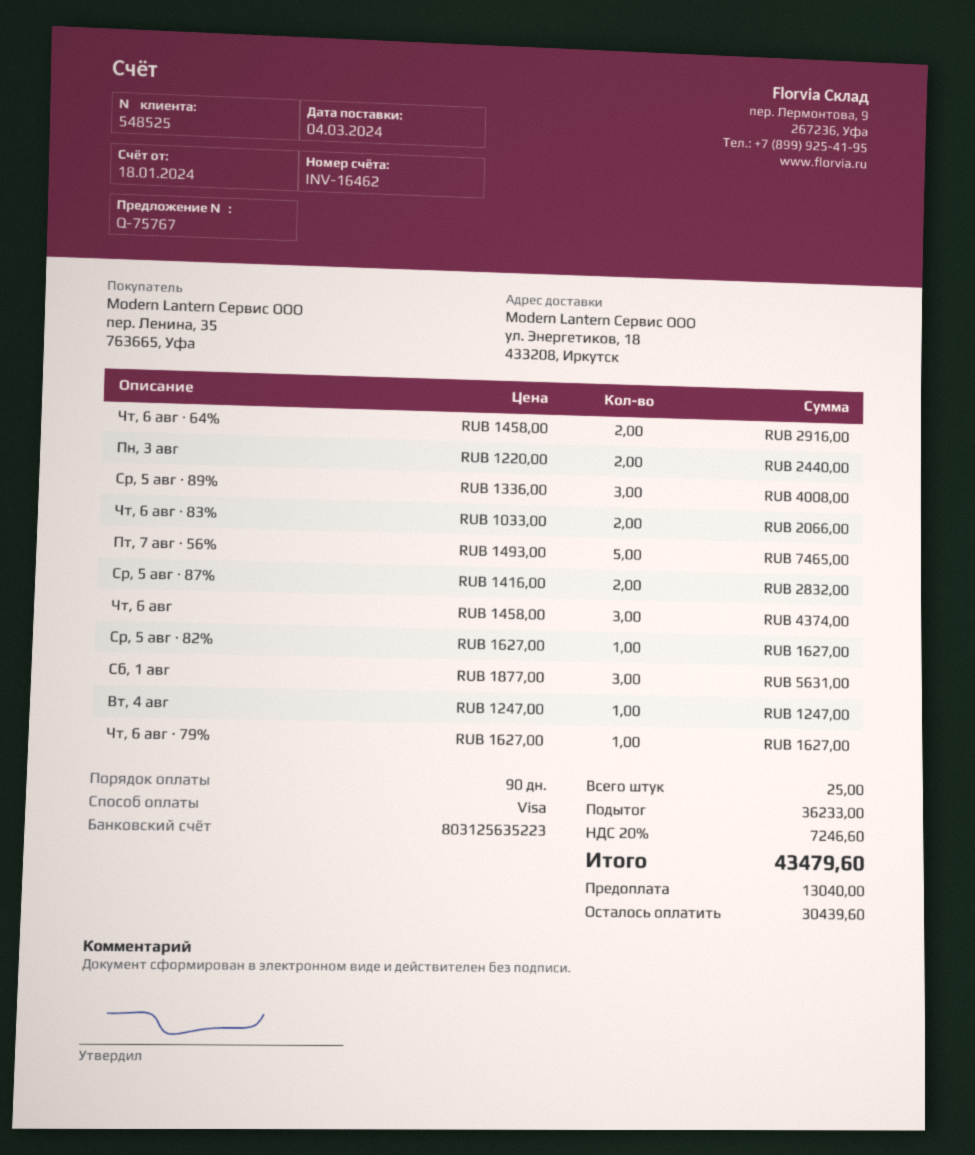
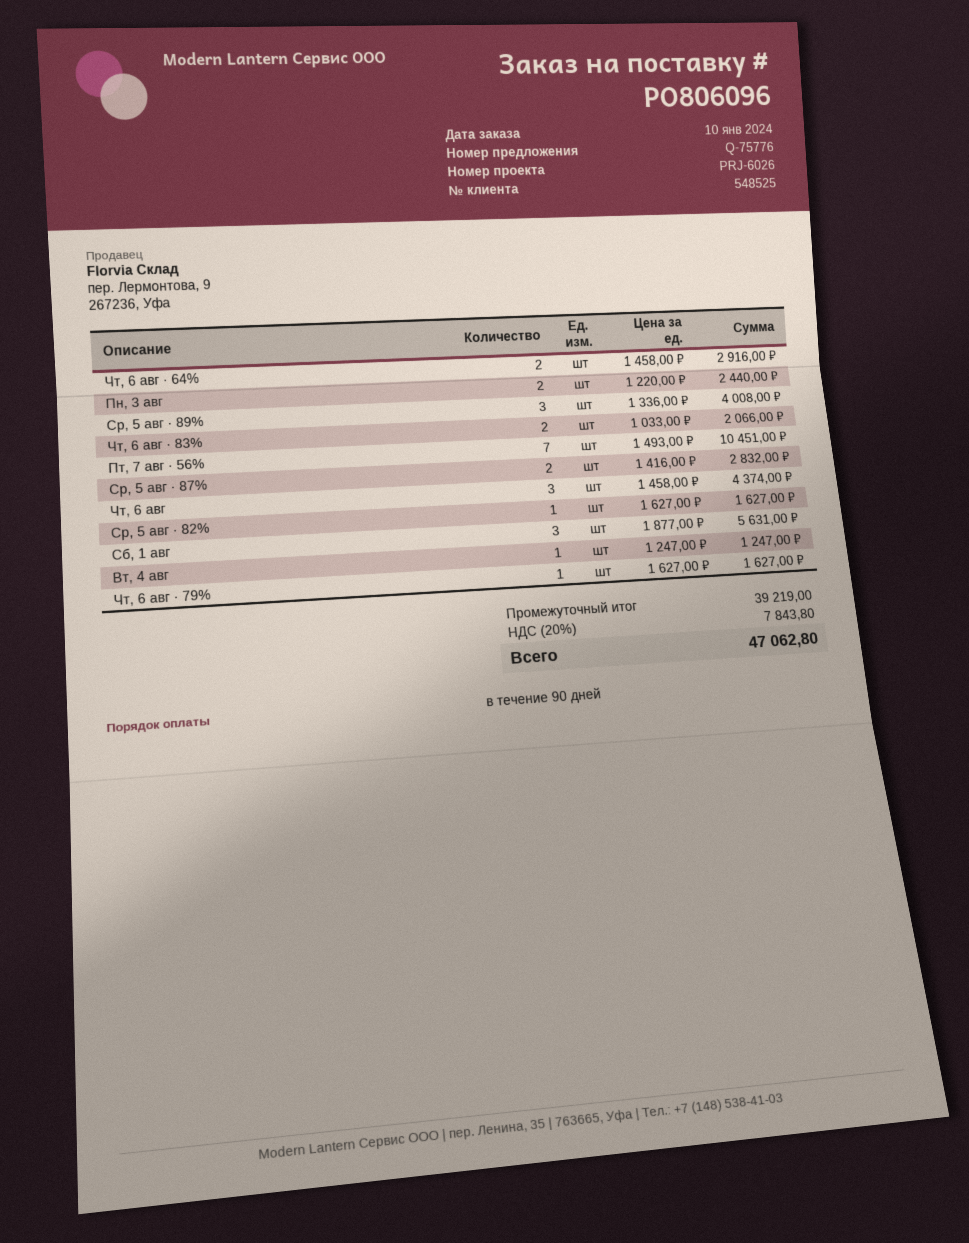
quote number: Q-75767 -> Q-75776
Пт, 7 авг · 56%: 5 x 1493.00 = 7465.00 -> 7 x 1493.00 = 10451.00
subtotal: 36233.00 -> 39219.00
tax: 20% = 7246.60 -> 20% = 7843.80
total: 43479.60 -> 47062.80

